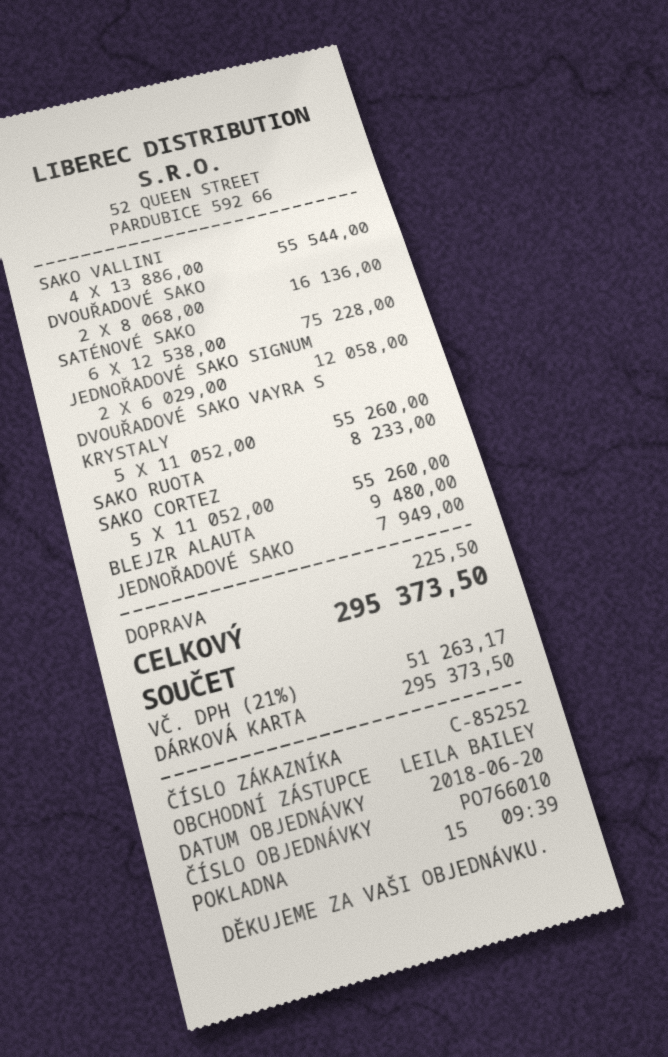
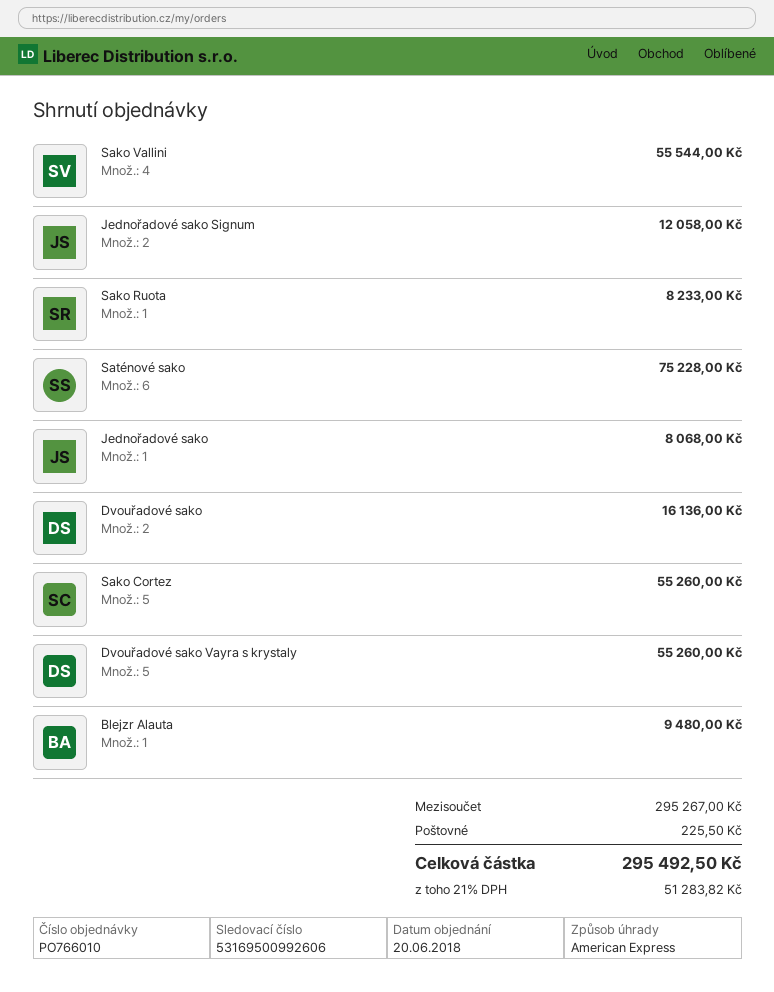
payment method: gift card -> American Express
JEDNOŘADOVÉ SAKO: 1 for 7949.00 -> 1 for 8068.00
tax: 21% = 51263.17 -> 21% = 51283.82
total: 295373.50 -> 295492.50

